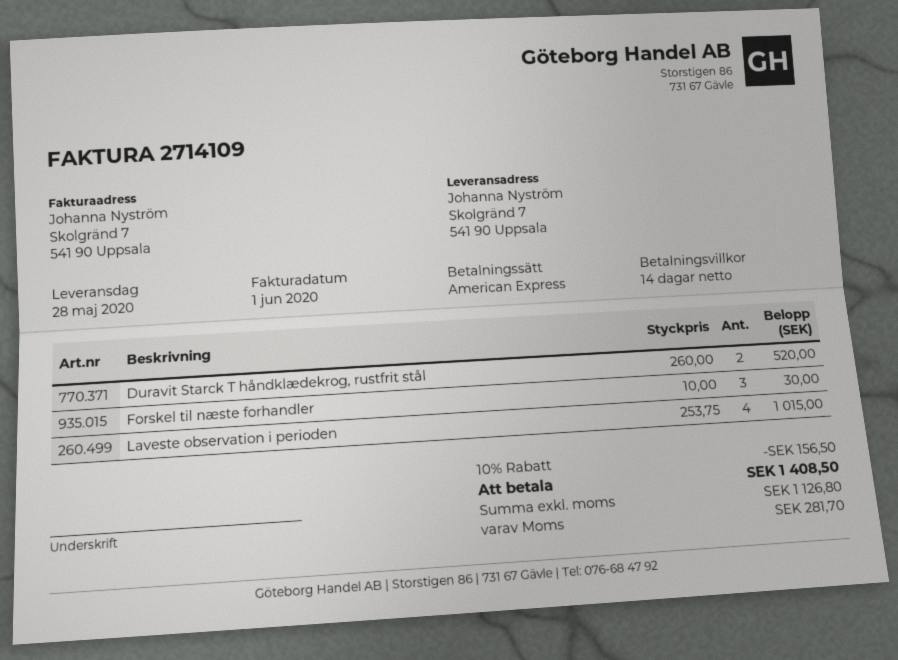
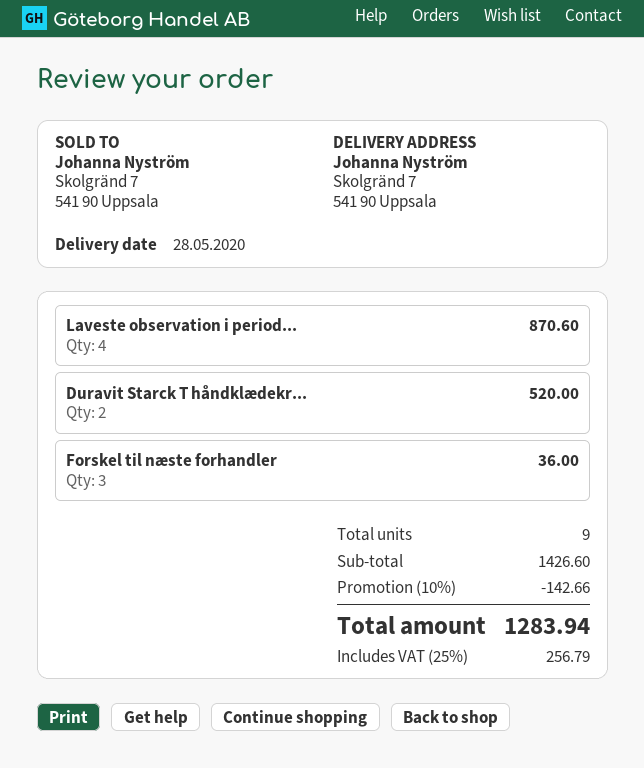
Forskel til næste forhandler: 3 for 30.00 -> 3 for 36.00
Laveste observation i perioden: 4 for 1015.00 -> 4 for 870.60
discount: 10% = 156.50 -> 10% = 142.66
tax: 281.70 -> 256.79
total: 1408.50 -> 1283.94

